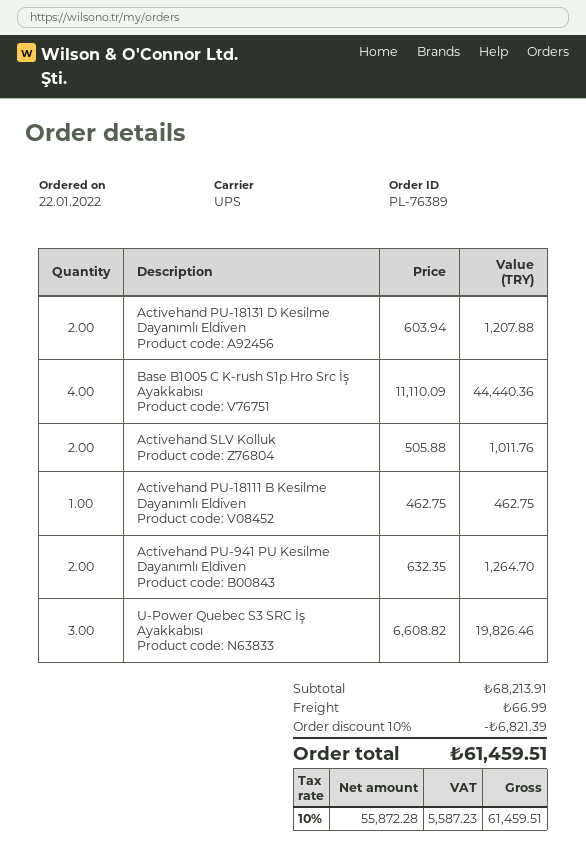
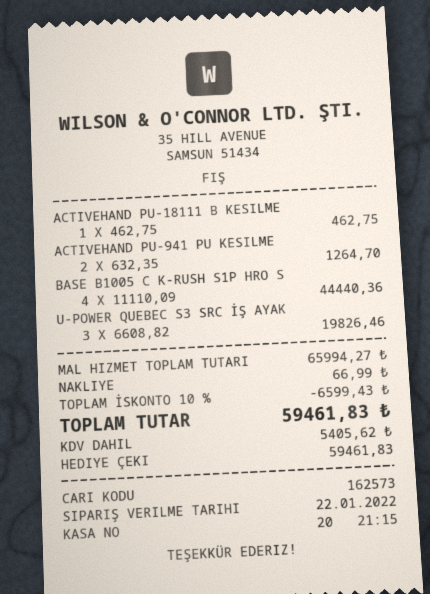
Activehand PU-18131 D Kesilme Dayanımlı Eldiven: 2 x 603.94 = 1207.88 -> none
Activehand SLV Kolluk: 2 x 505.88 = 1011.76 -> none
subtotal: 68213.91 -> 65994.27
discount: 10% = 6821.39 -> 10% = 6599.43
tax: 5587.23 -> 5405.62
total: 61459.51 -> 59461.83

